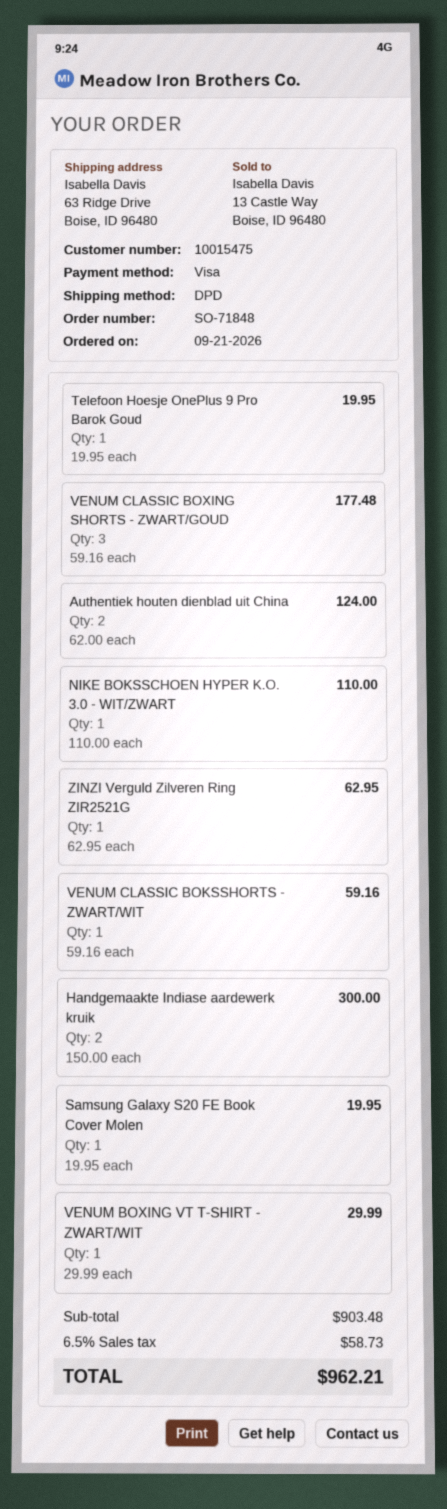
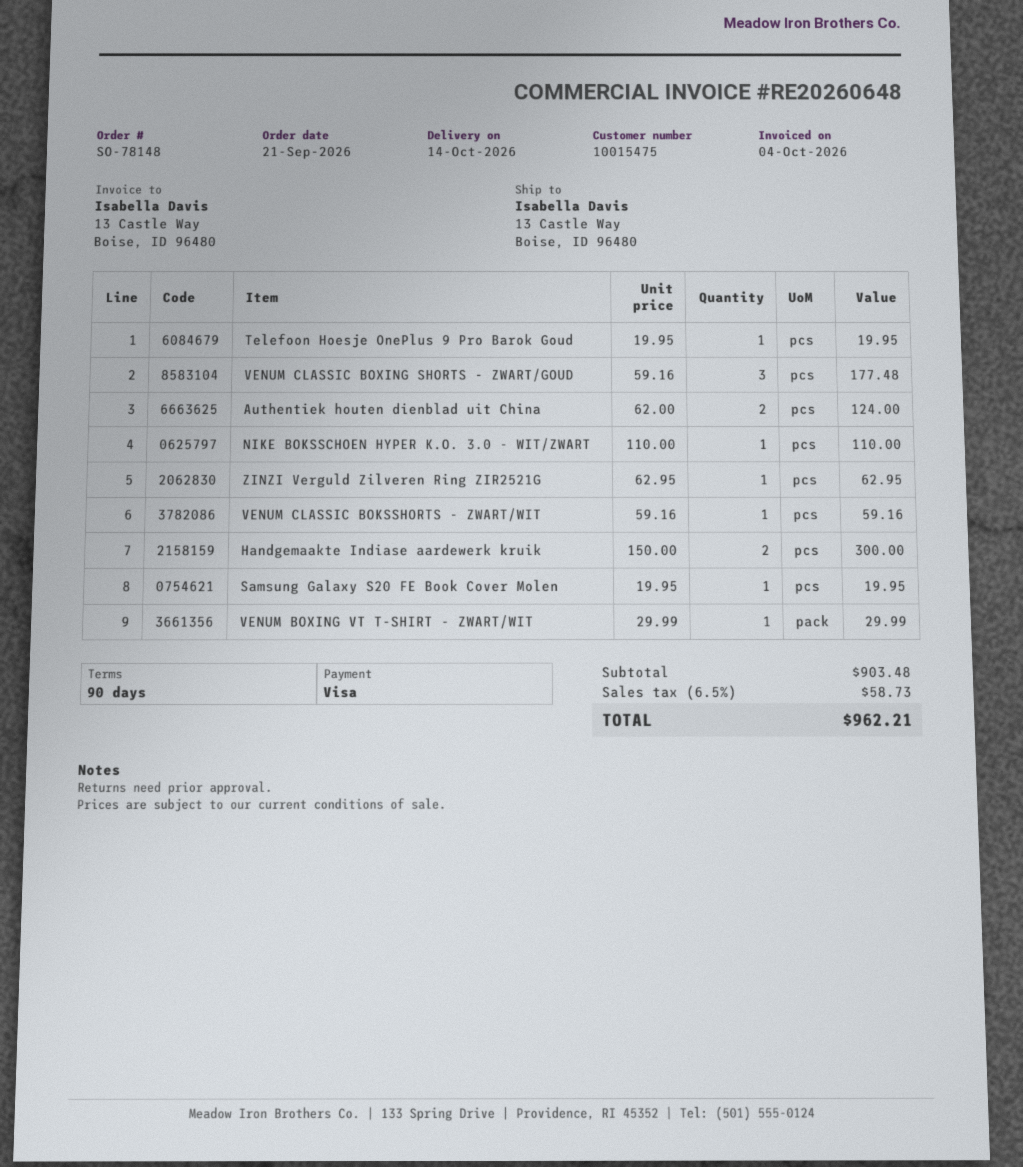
order number: SO-71848 -> SO-78148
ship to: 63 Ridge Drive, Boise, ID 96480 -> 13 Castle Way, Boise, ID 96480

